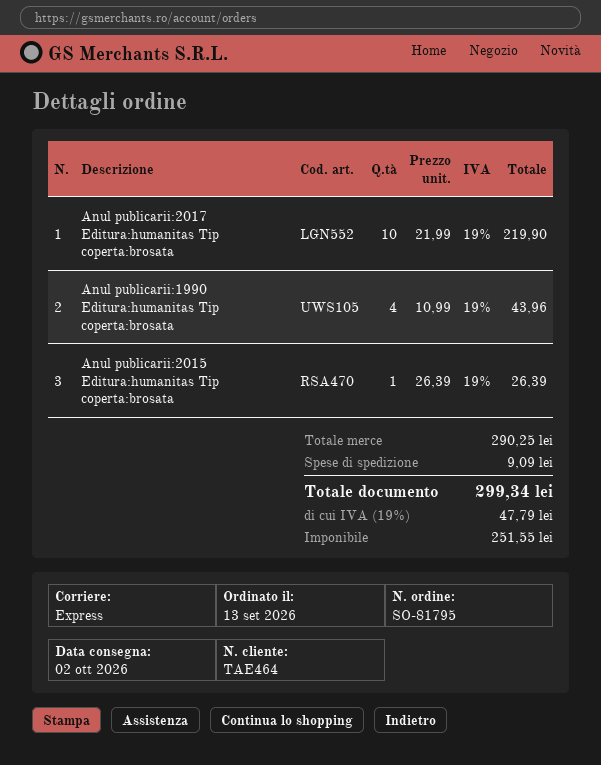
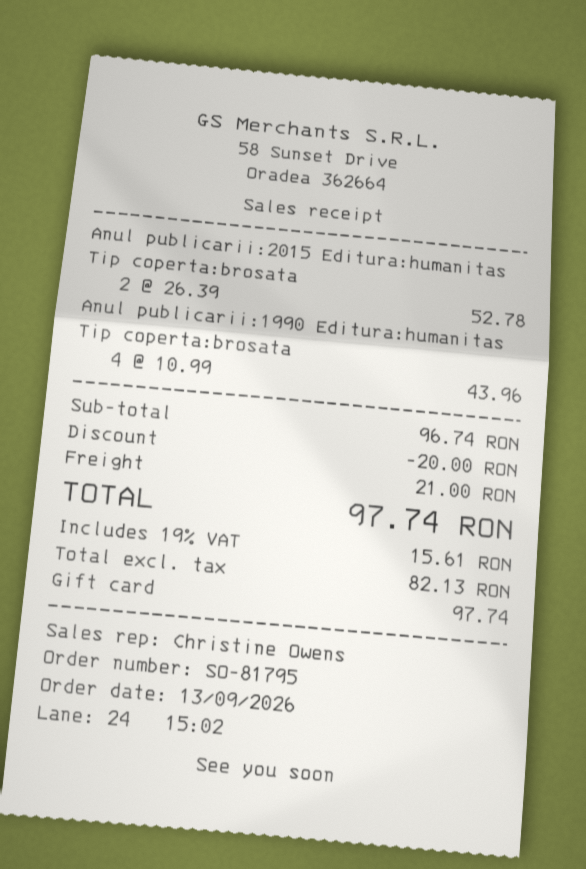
Anul publicarii:2017 Editura:humanitas Tip coperta:brosata: 10 x 21.99 = 219.90 -> none
Anul publicarii:2015 Editura:humanitas Tip coperta:brosata: 1 x 26.39 = 26.39 -> 2 x 26.39 = 52.78
subtotal: 290.25 -> 96.74
discount: none -> 20.00
shipping: 9.09 -> 21.00
net: 251.55 -> 82.13
tax: 19% = 47.79 -> 19% = 15.61
total: 299.34 -> 97.74

